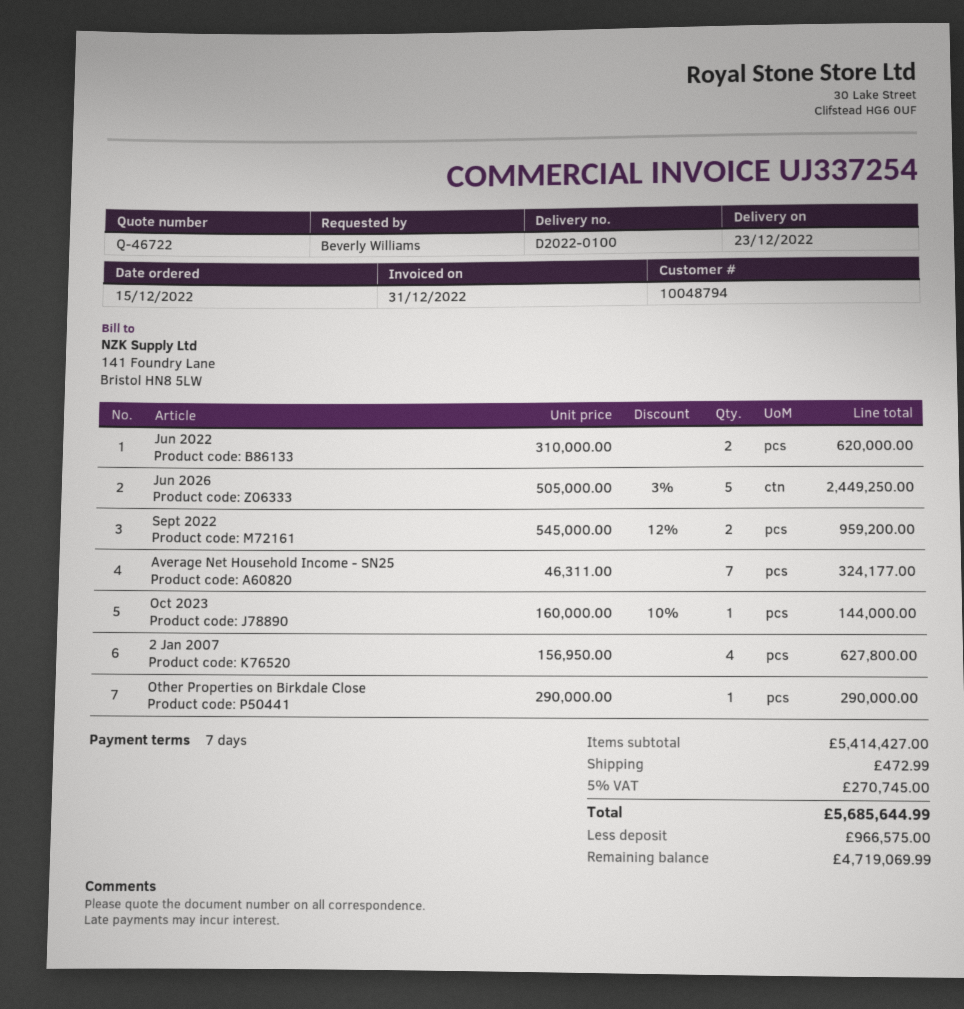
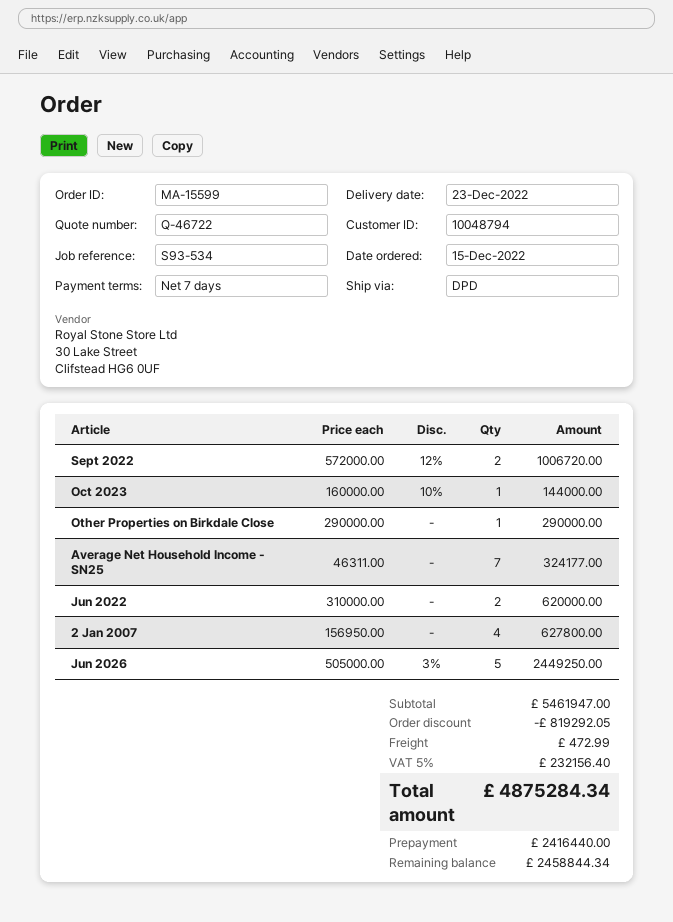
Sept 2022: 2 x 545000.00 - 12% = 959200.00 -> 2 x 572000.00 - 12% = 1006720.00
subtotal: 5414427.00 -> 5461947.00
discount: none -> 819292.05
tax: 5% = 270745.00 -> 5% = 232156.40
total: 5685644.99 -> 4875284.34
deposit: 966575.00 -> 2416440.00
balance: 4719069.99 -> 2458844.34

